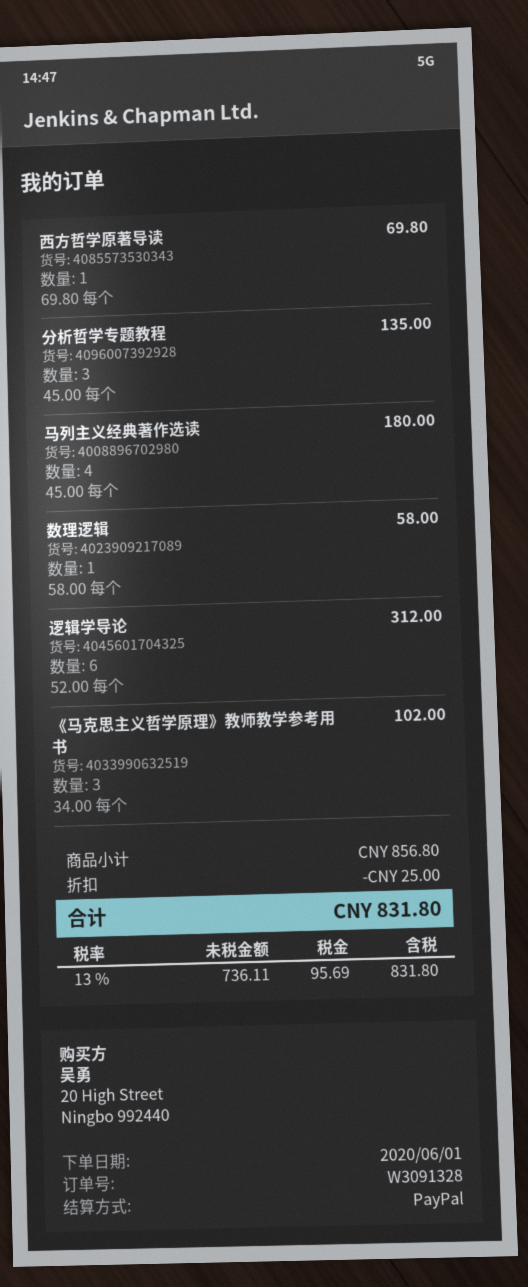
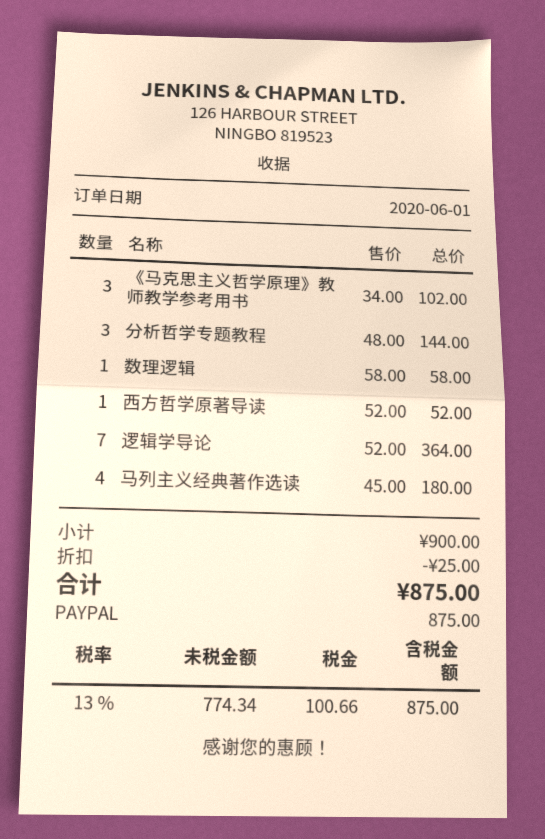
西方哲学原著导读: 1 x 69.80 = 69.80 -> 1 x 52.00 = 52.00
分析哲学专题教程: 3 x 45.00 = 135.00 -> 3 x 48.00 = 144.00
逻辑学导论: 6 x 52.00 = 312.00 -> 7 x 52.00 = 364.00
subtotal: 856.80 -> 900.00
net: 736.11 -> 774.34
tax: 13% = 95.69 -> 13% = 100.66
total: 831.80 -> 875.00

